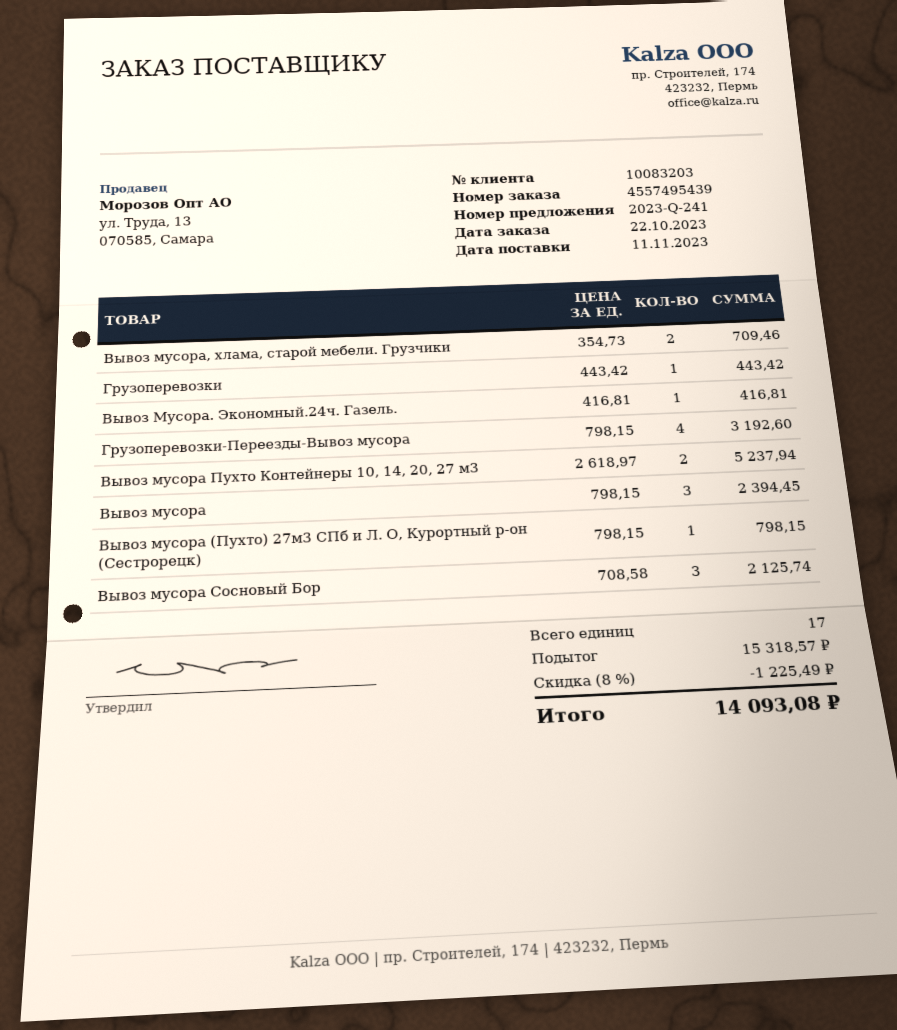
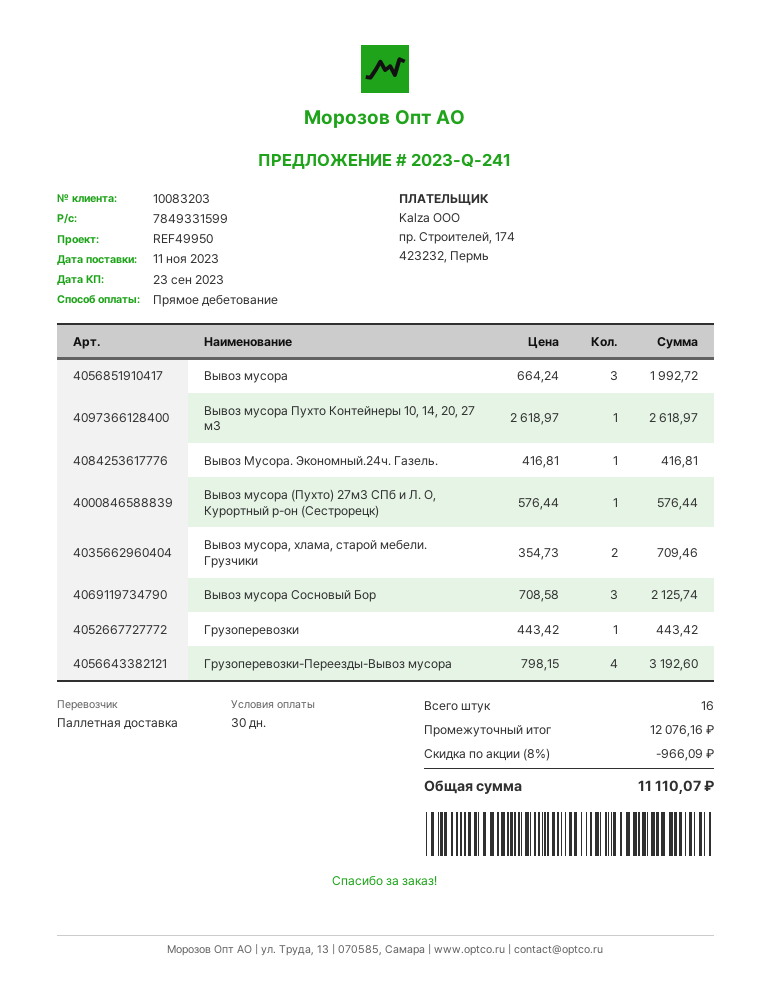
Вывоз мусора Пухто Контейнеры 10, 14, 20, 27 м3: 2 x 2618.97 = 5237.94 -> 1 x 2618.97 = 2618.97
Вывоз мусора: 3 x 798.15 = 2394.45 -> 3 x 664.24 = 1992.72
Вывоз мусора (Пухто) 27м3 СПб и Л. О, Курортный р-он (Сестрорецк): 1 x 798.15 = 798.15 -> 1 x 576.44 = 576.44
total quantity: 17 -> 16
subtotal: 15318.57 -> 12076.16
discount: 8% = 1225.49 -> 8% = 966.09
total: 14093.08 -> 11110.07

